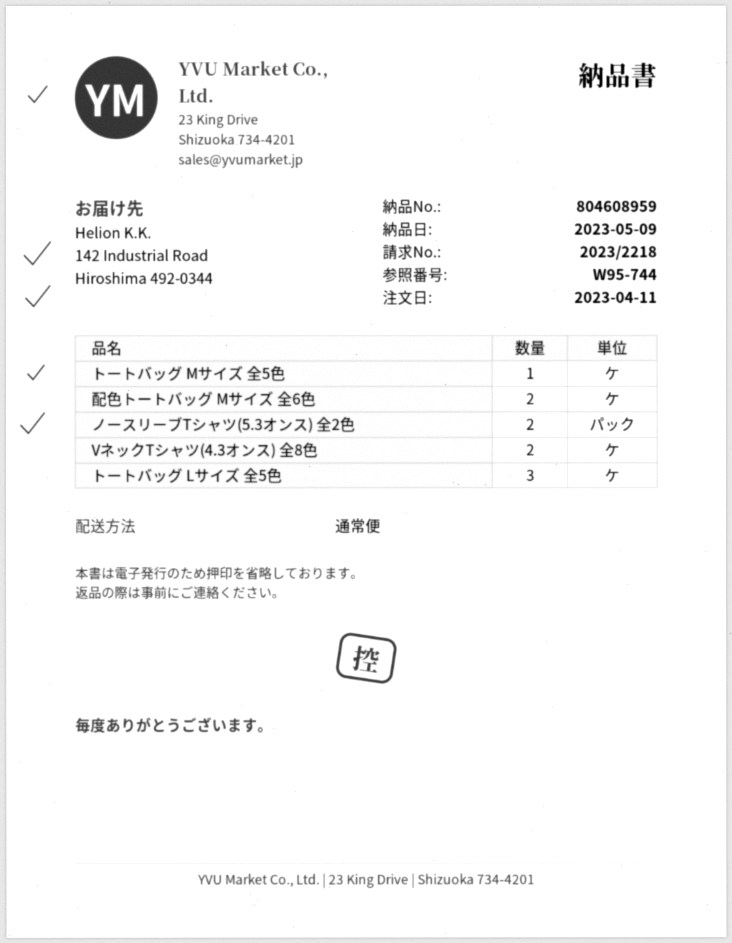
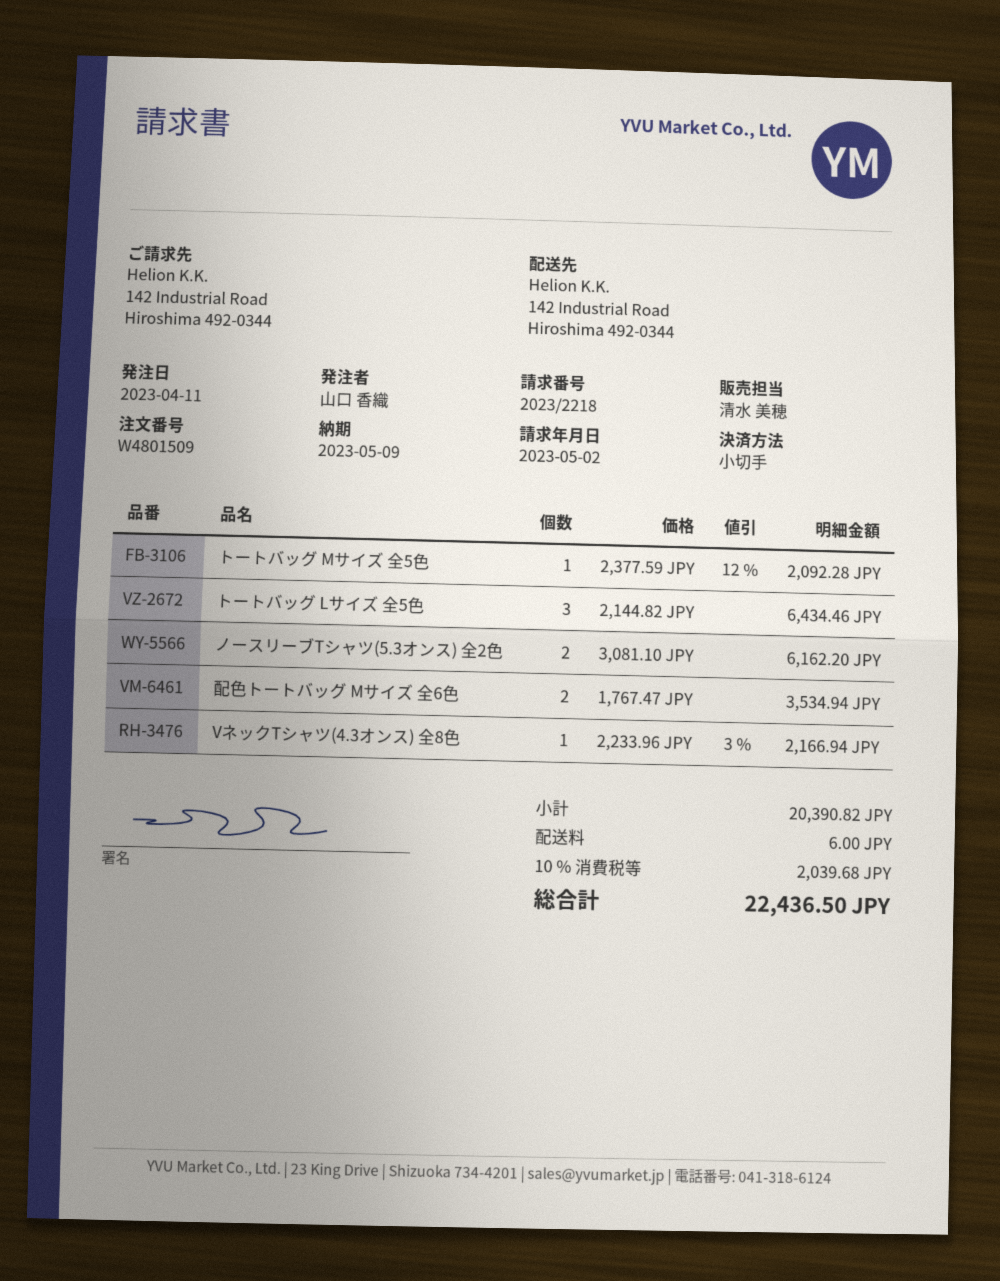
VネックTシャツ(4.3オンス) 全8色: 2 -> 1

